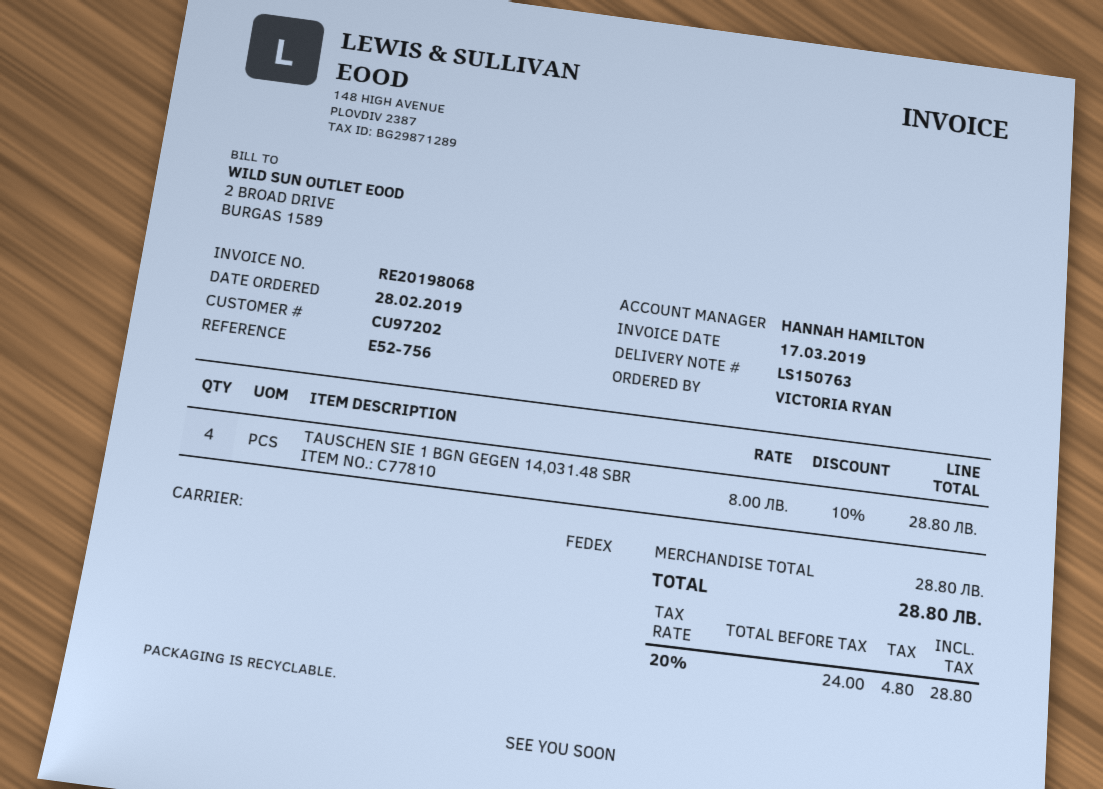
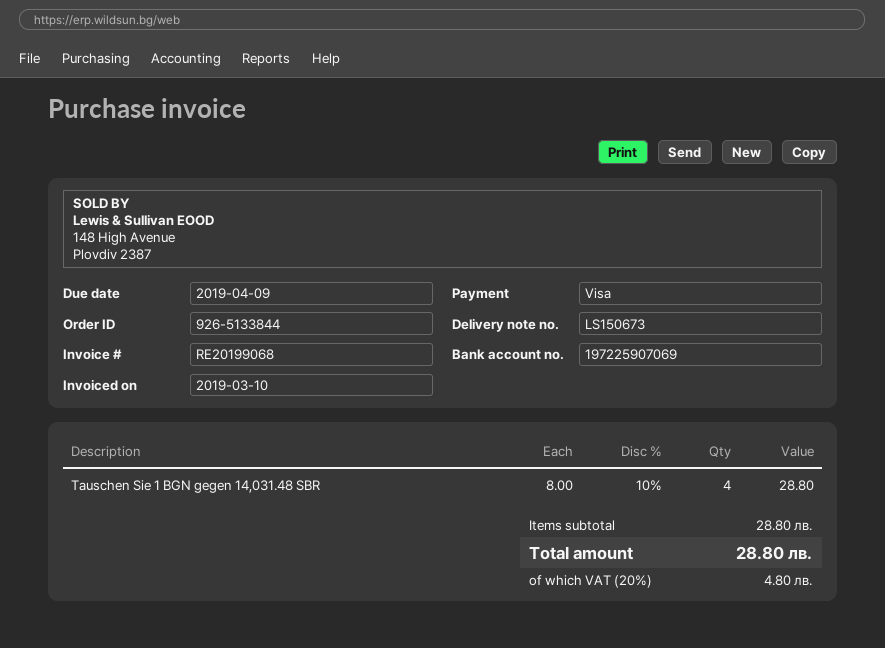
delivery note number: LS150763 -> LS150673
invoice number: RE20198068 -> RE20199068
invoice date: 2019-03-17 -> 2019-03-10

